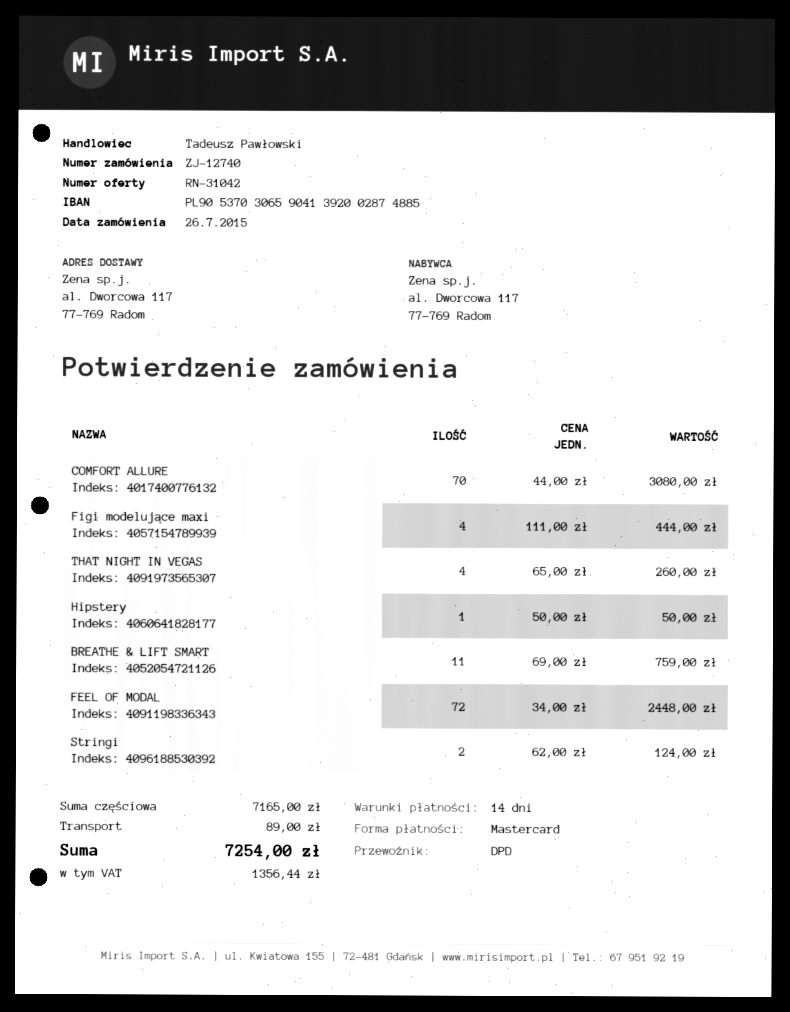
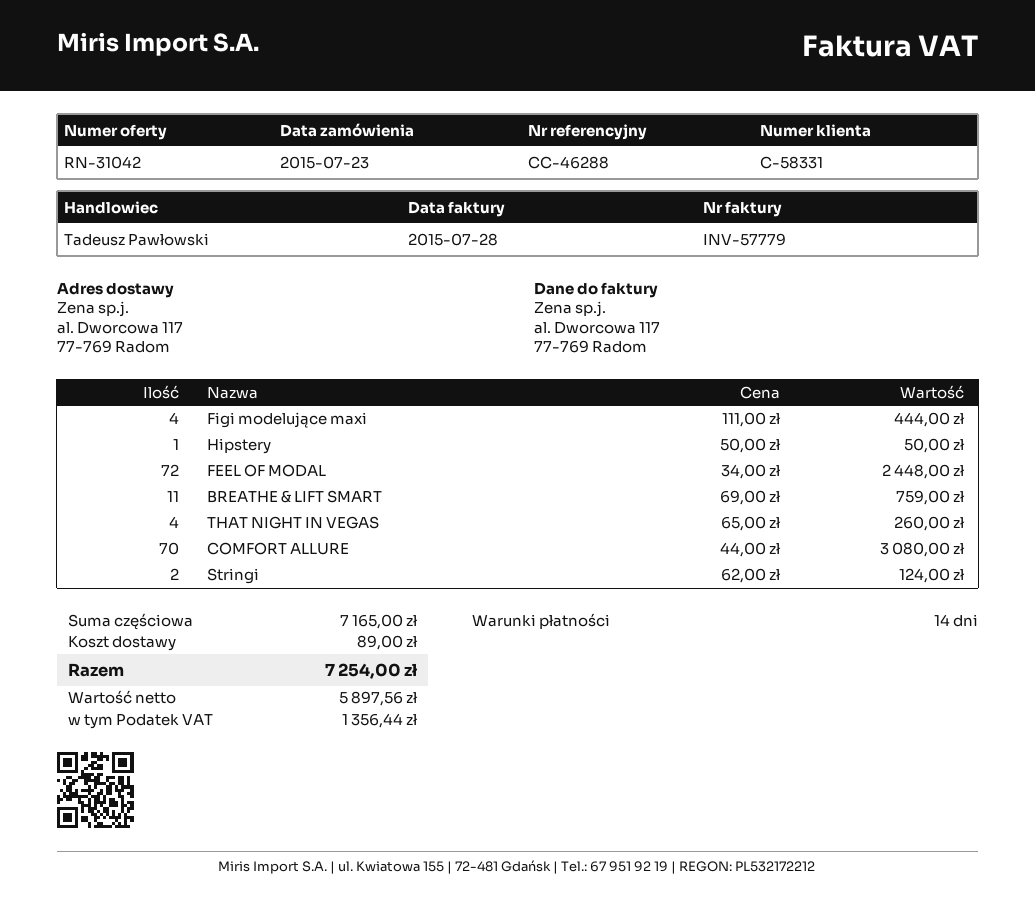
order date: 2015-07-26 -> 2015-07-23

